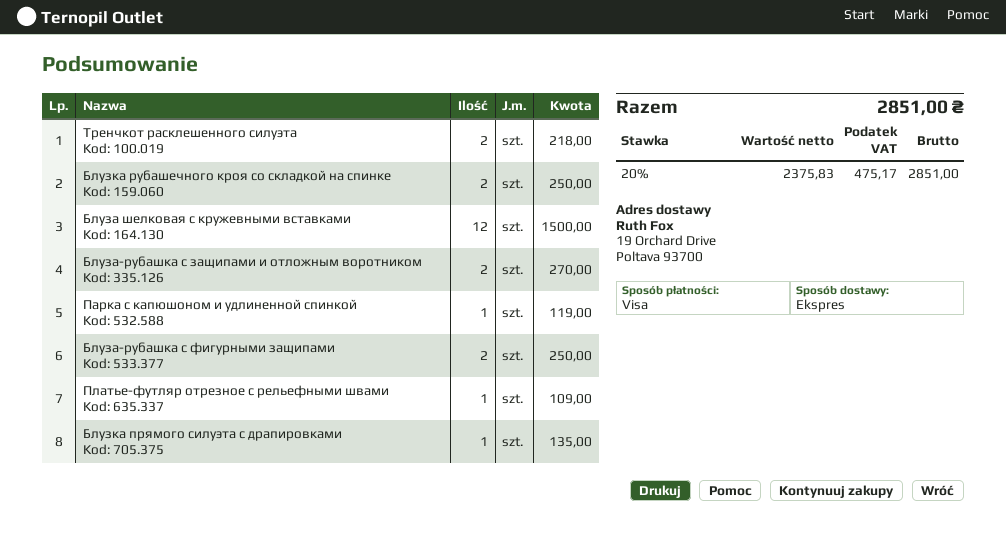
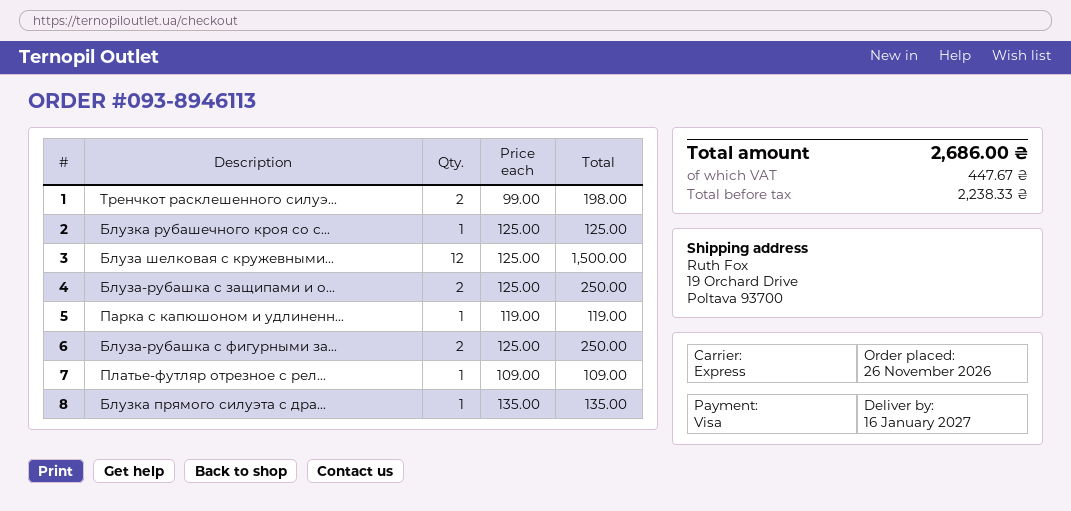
Тренчкот расклешенного силуэта: 2 for 218.00 -> 2 for 198.00
Блузка рубашечного кроя со складкой на спинке: 2 for 250.00 -> 1 for 125.00
Блуза-рубашка с защипами и отложным воротником: 2 for 270.00 -> 2 for 250.00
net: 2375.83 -> 2238.33
tax: 475.17 -> 447.67
total: 2851.00 -> 2686.00

